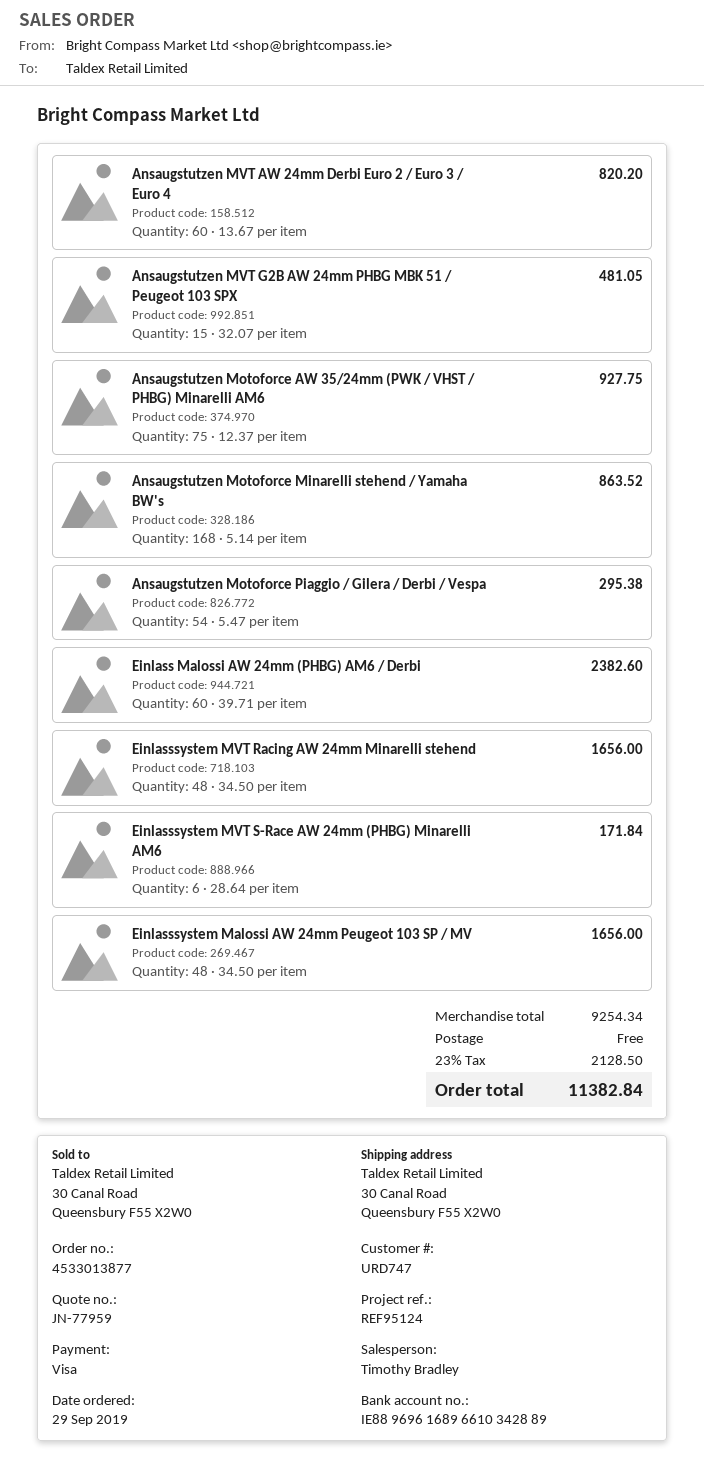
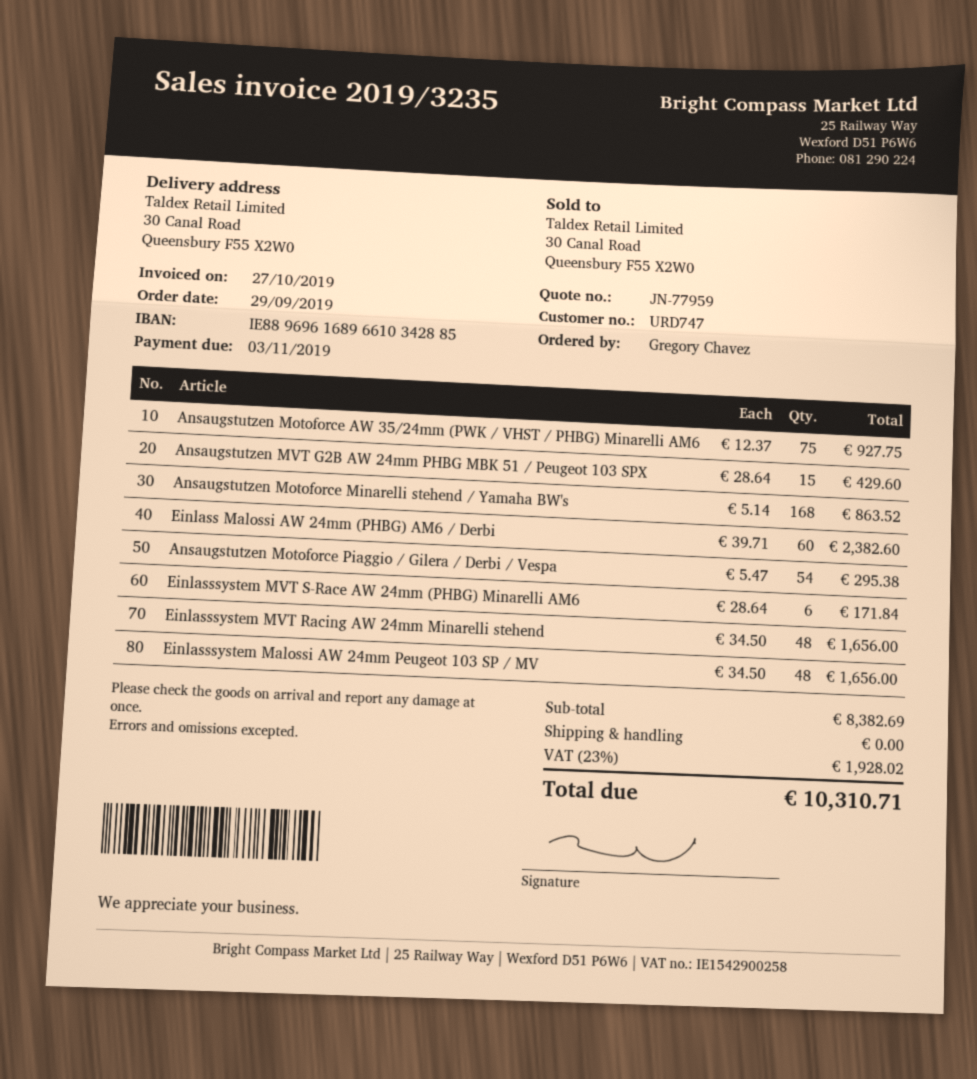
bank account: IE88969616896610342889 -> IE88969616896610342885
Ansaugstutzen MVT AW 24mm Derbi Euro 2 / Euro 3 / Euro 4: 60 x 13.67 = 820.20 -> none
Ansaugstutzen MVT G2B AW 24mm PHBG MBK 51 / Peugeot 103 SPX: 15 x 32.07 = 481.05 -> 15 x 28.64 = 429.60
subtotal: 9254.34 -> 8382.69
tax: 23% = 2128.50 -> 23% = 1928.02
total: 11382.84 -> 10310.71

